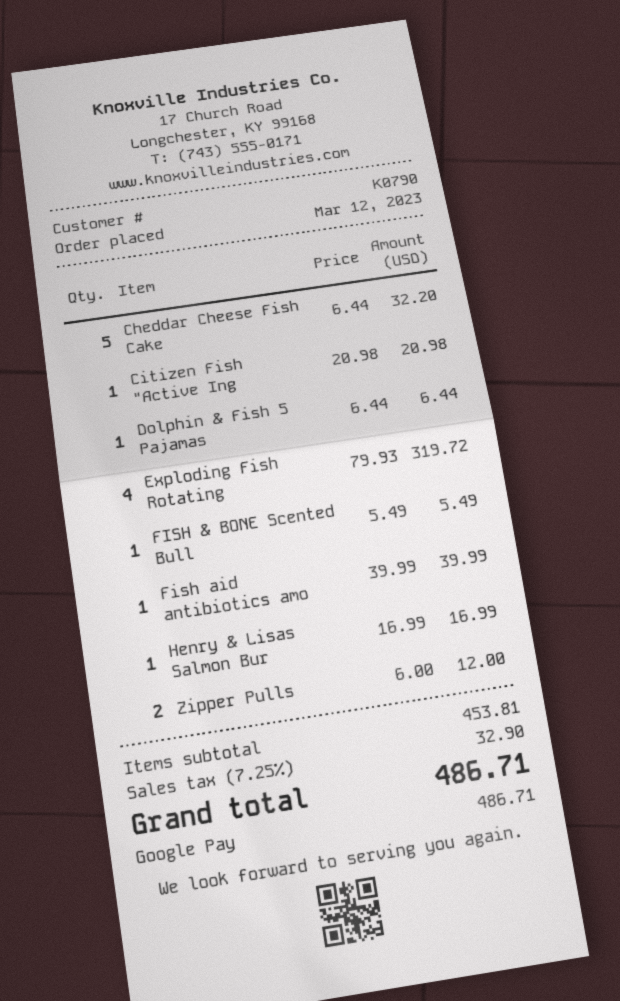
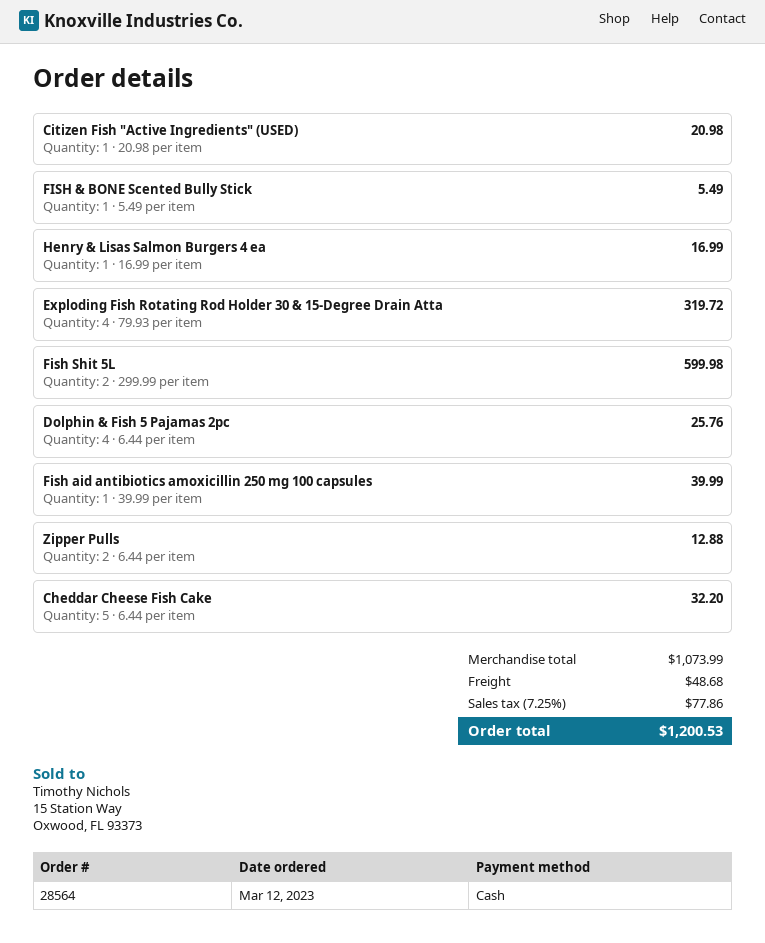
payment method: Google Pay -> cash
Dolphin & Fish 5 Pajamas: 1 x 6.44 = 6.44 -> 4 x 6.44 = 25.76
Zipper Pulls: 2 x 6.00 = 12.00 -> 2 x 6.44 = 12.88
Fish Shit 5L: none -> 2 x 299.99 = 599.98
subtotal: 453.81 -> 1073.99
shipping: none -> 48.68
tax: 7.25% = 32.90 -> 7.25% = 77.86
total: 486.71 -> 1200.53

